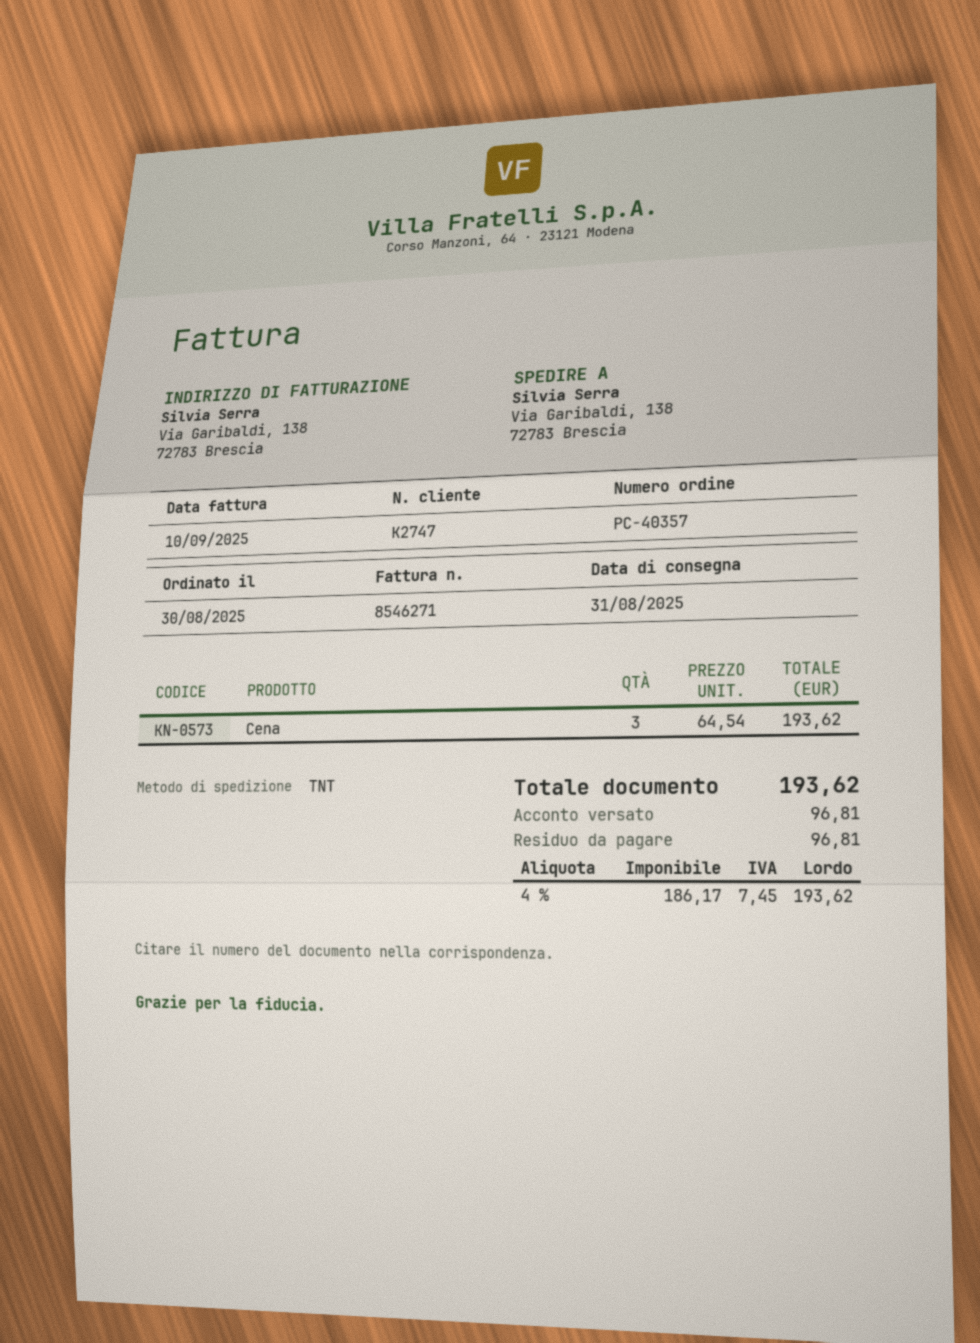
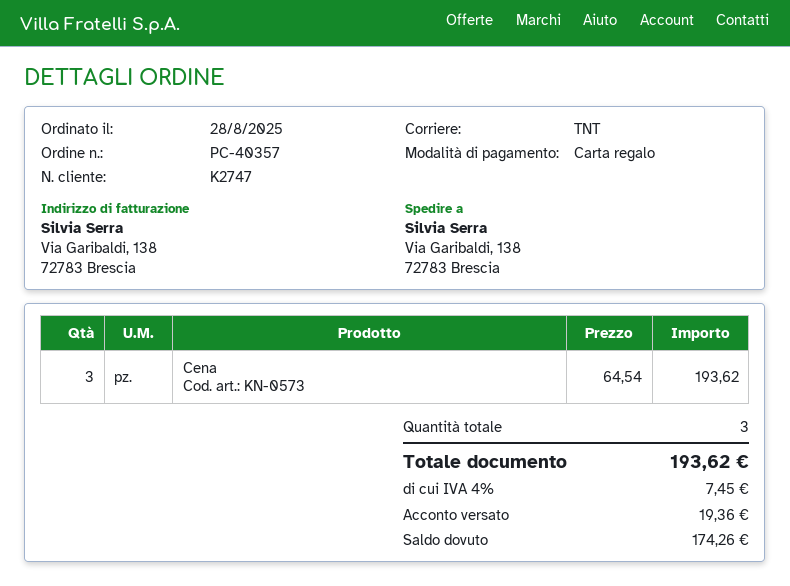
order date: 2025-08-30 -> 2025-08-28
deposit: 96.81 -> 19.36
balance: 96.81 -> 174.26

